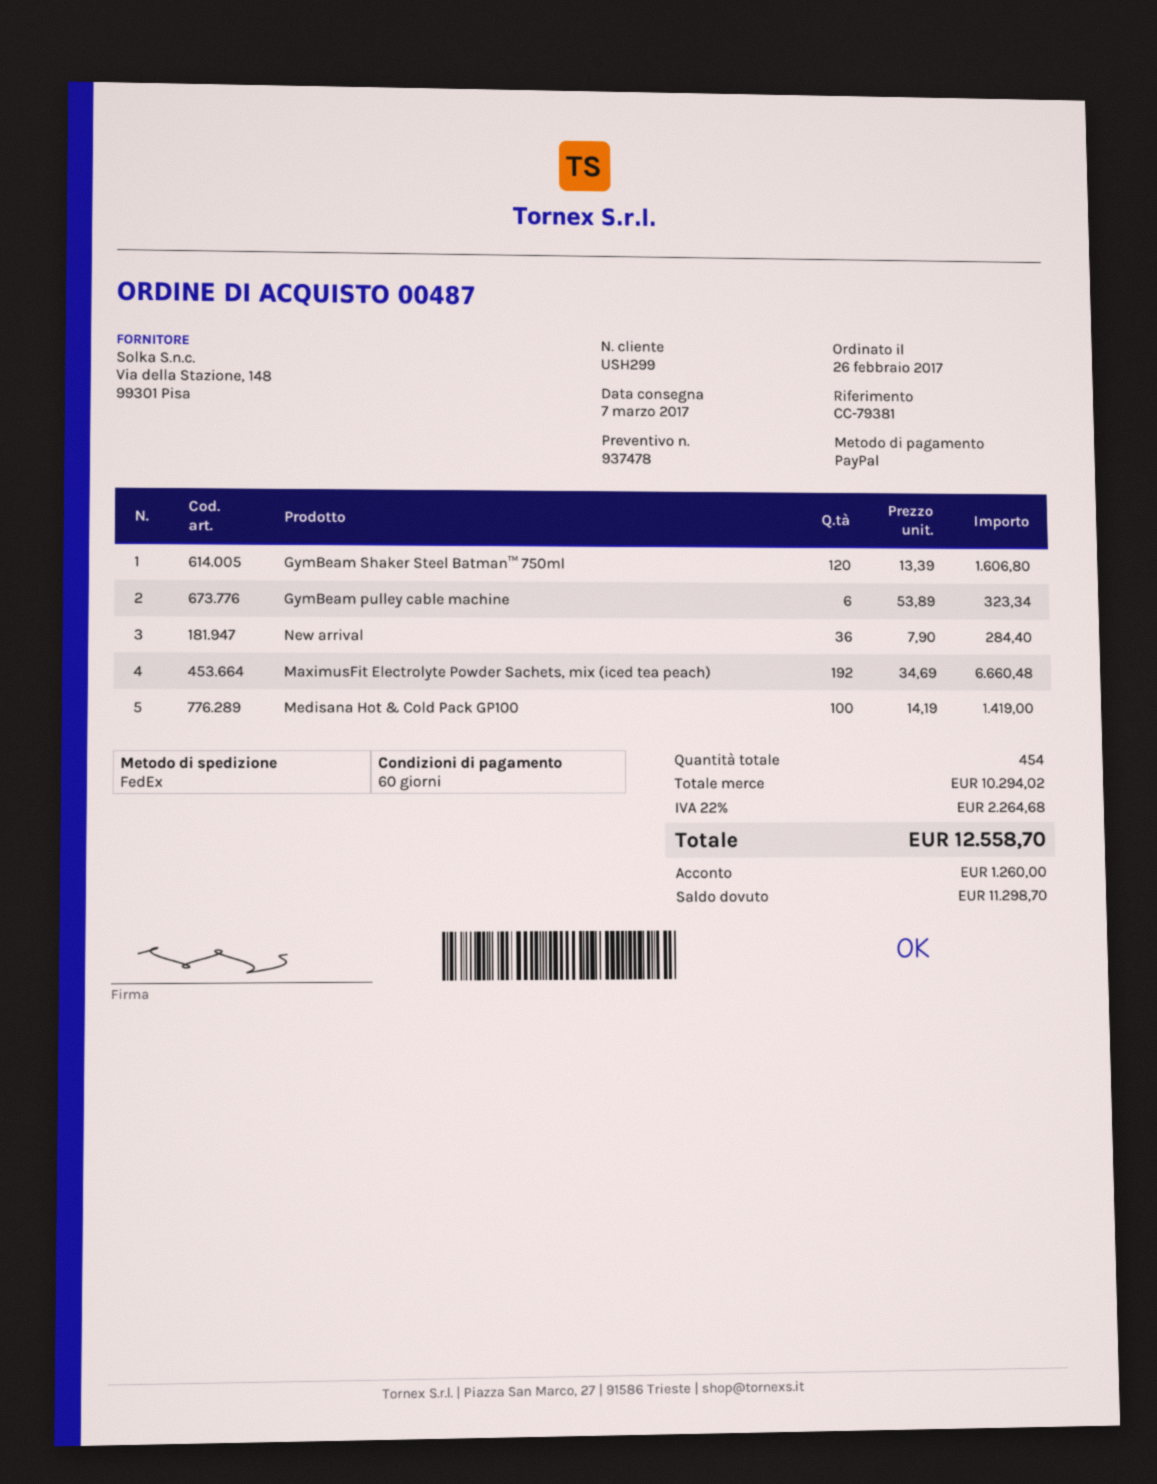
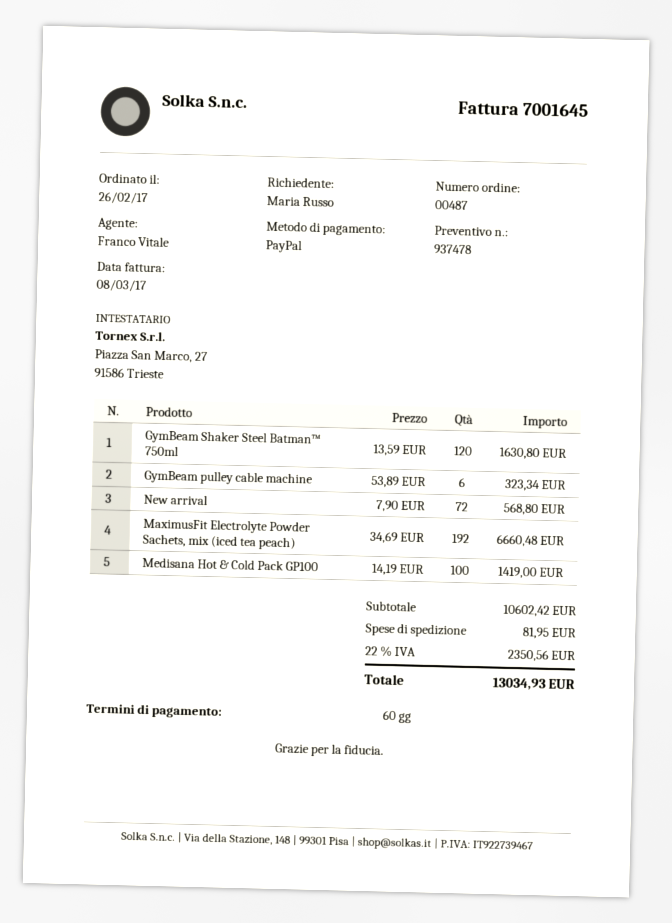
GymBeam Shaker Steel Batman™ 750ml: 120 x 13.39 = 1606.80 -> 120 x 13.59 = 1630.80
New arrival: 36 x 7.90 = 284.40 -> 72 x 7.90 = 568.80
subtotal: 10294.02 -> 10602.42
shipping: none -> 81.95
tax: 22% = 2264.68 -> 22% = 2350.56
total: 12558.70 -> 13034.93

